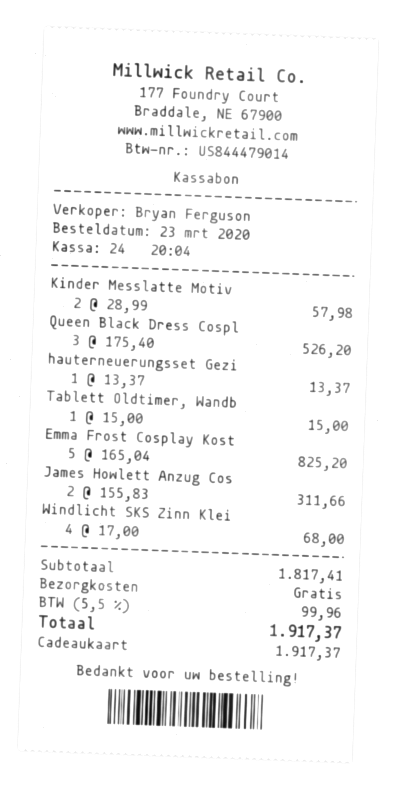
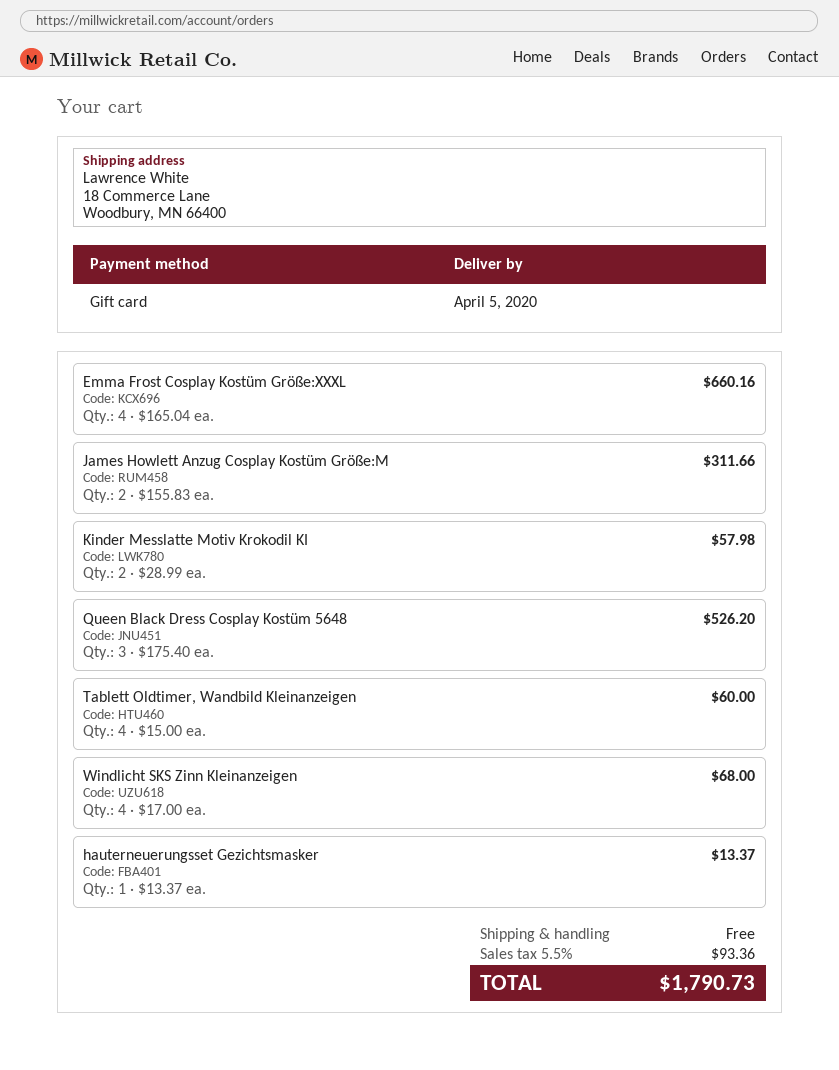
Tablett Oldtimer, Wandb: 1 x 15.00 = 15.00 -> 4 x 15.00 = 60.00
Emma Frost Cosplay Kost: 5 x 165.04 = 825.20 -> 4 x 165.04 = 660.16
tax: 5.5% = 99.96 -> 5.5% = 93.36
total: 1917.37 -> 1790.73

